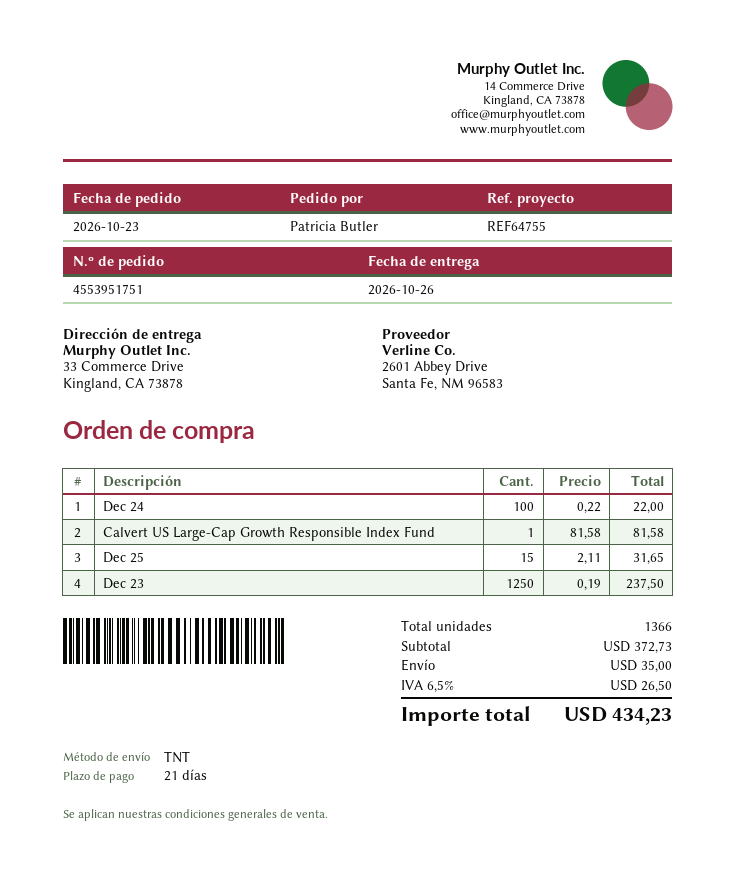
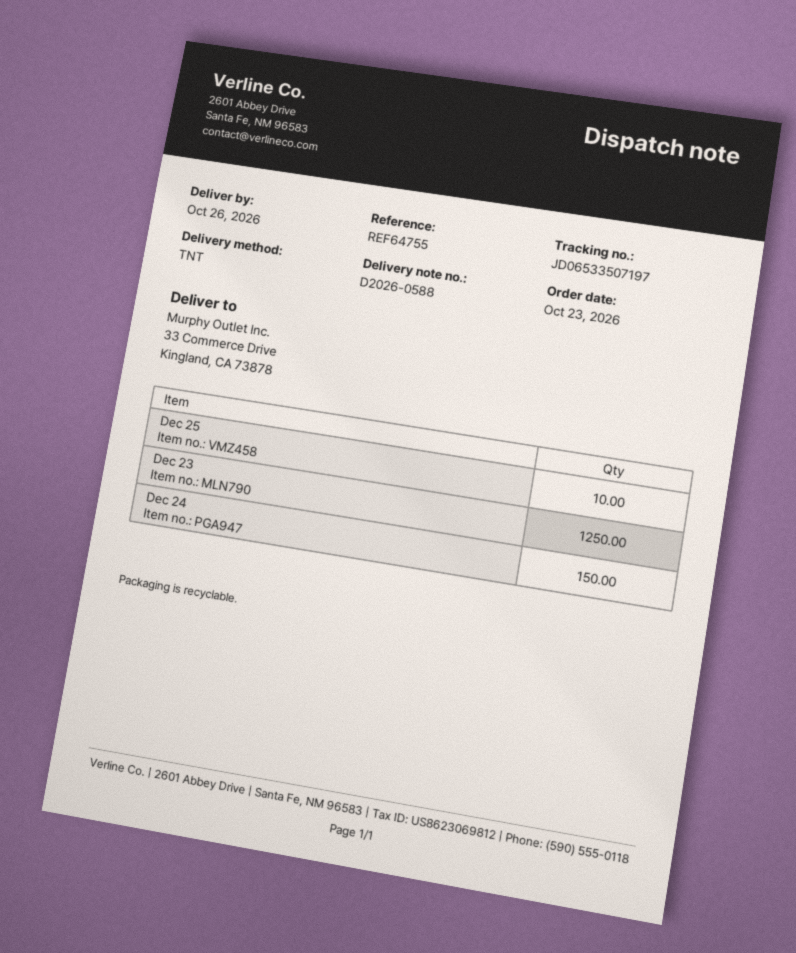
Dec 24: 100 -> 150
Calvert US Large-Cap Growth Responsible Index Fund: 1 -> none
Dec 25: 15 -> 10

